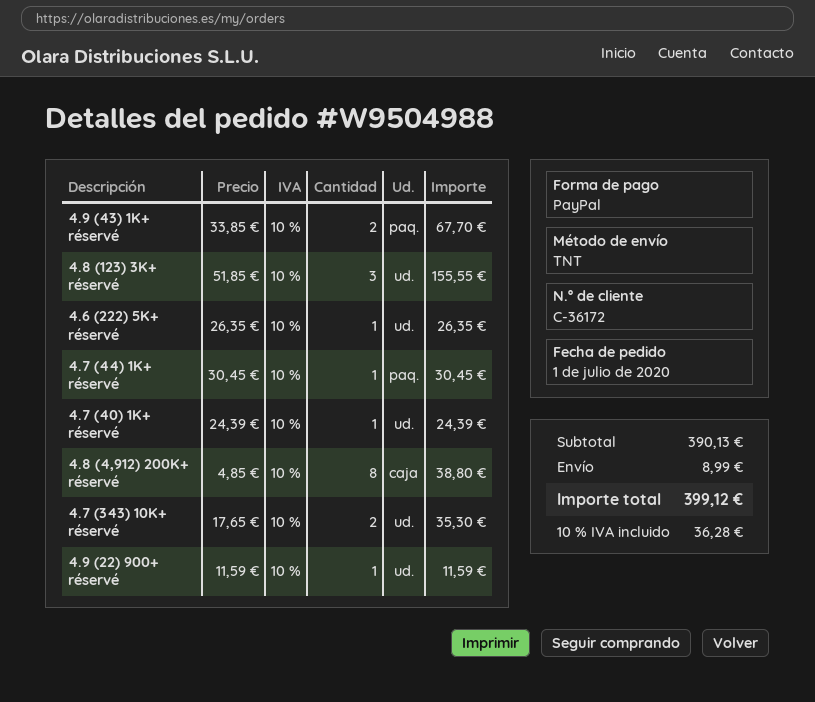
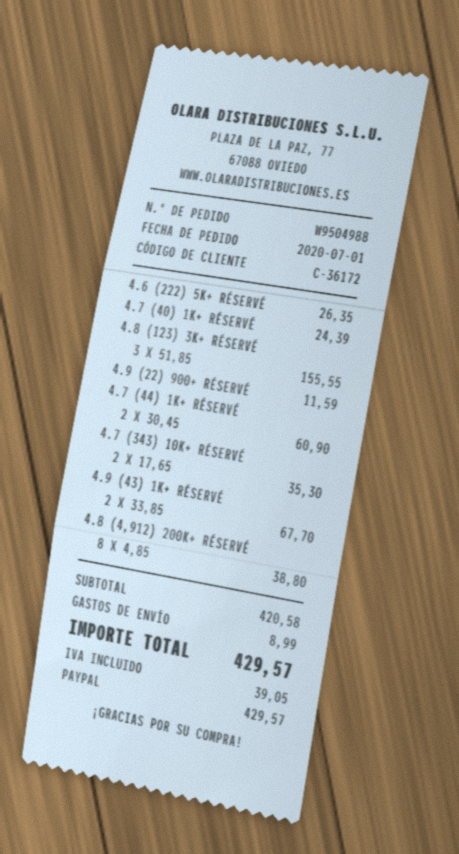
4.7 (44) 1K+ réservé: 1 x 30.45 = 30.45 -> 2 x 30.45 = 60.90
subtotal: 390.13 -> 420.58
tax: 36.28 -> 39.05
total: 399.12 -> 429.57

